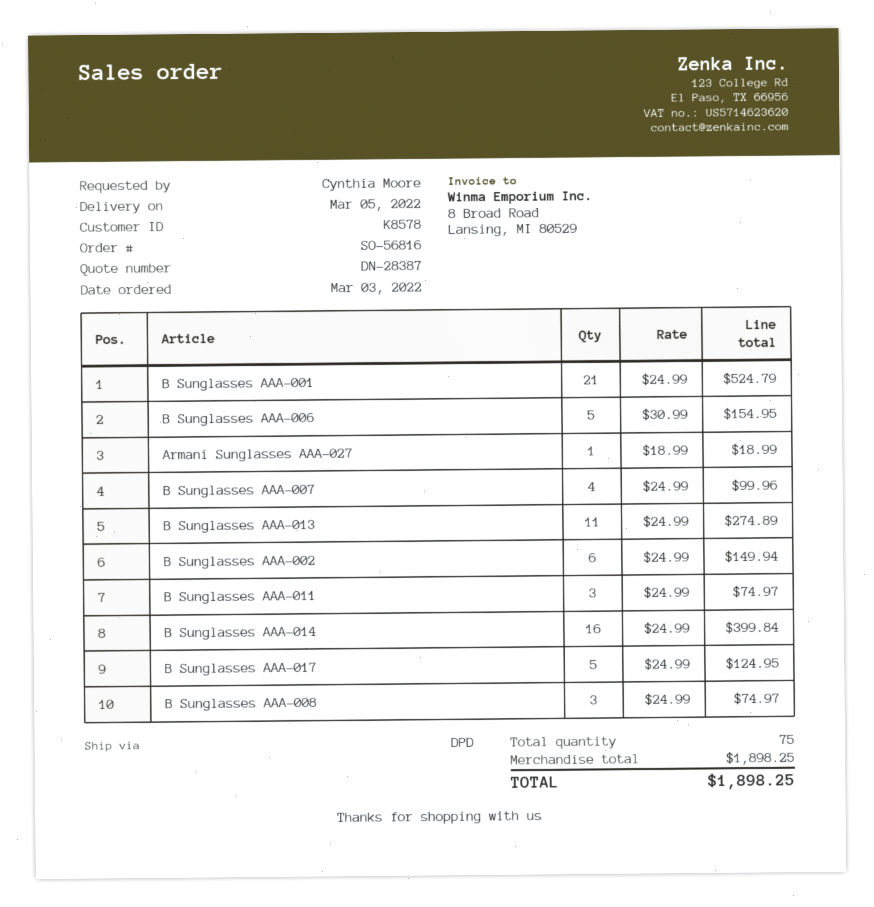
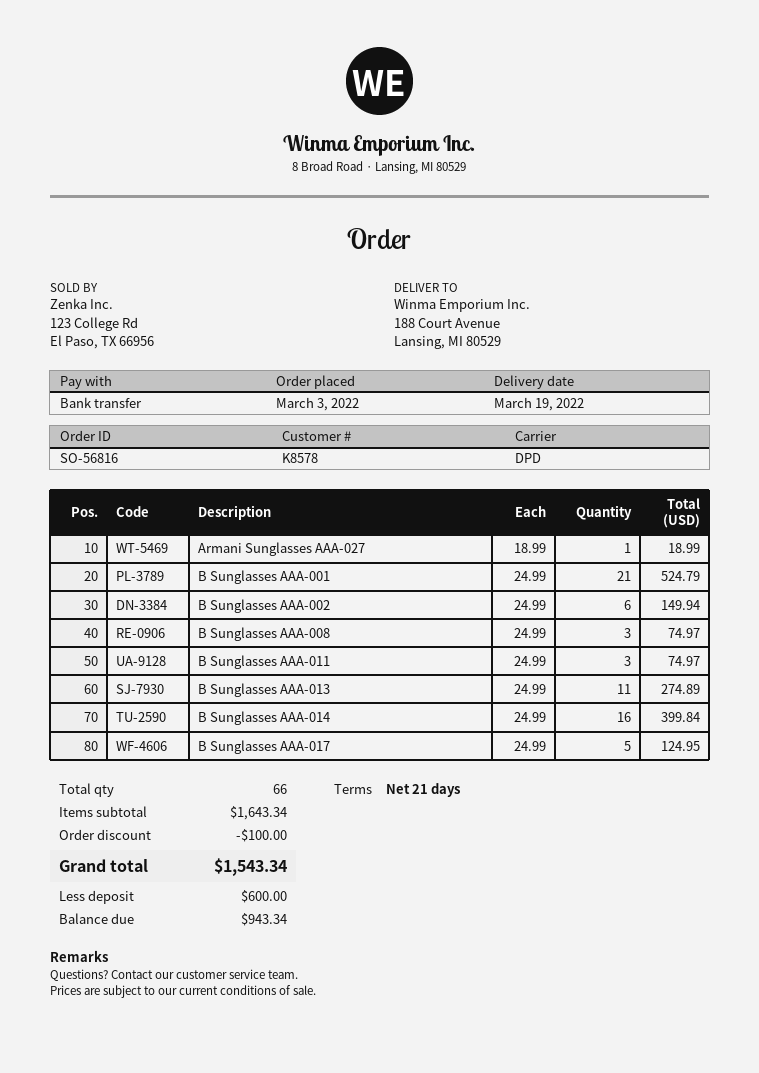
delivery date: 2022-03-05 -> 2022-03-19
B Sunglasses AAA-006: 5 x 30.99 = 154.95 -> none
B Sunglasses AAA-007: 4 x 24.99 = 99.96 -> none
total quantity: 75 -> 66
subtotal: 1898.25 -> 1643.34
discount: none -> 100.00
total: 1898.25 -> 1543.34

